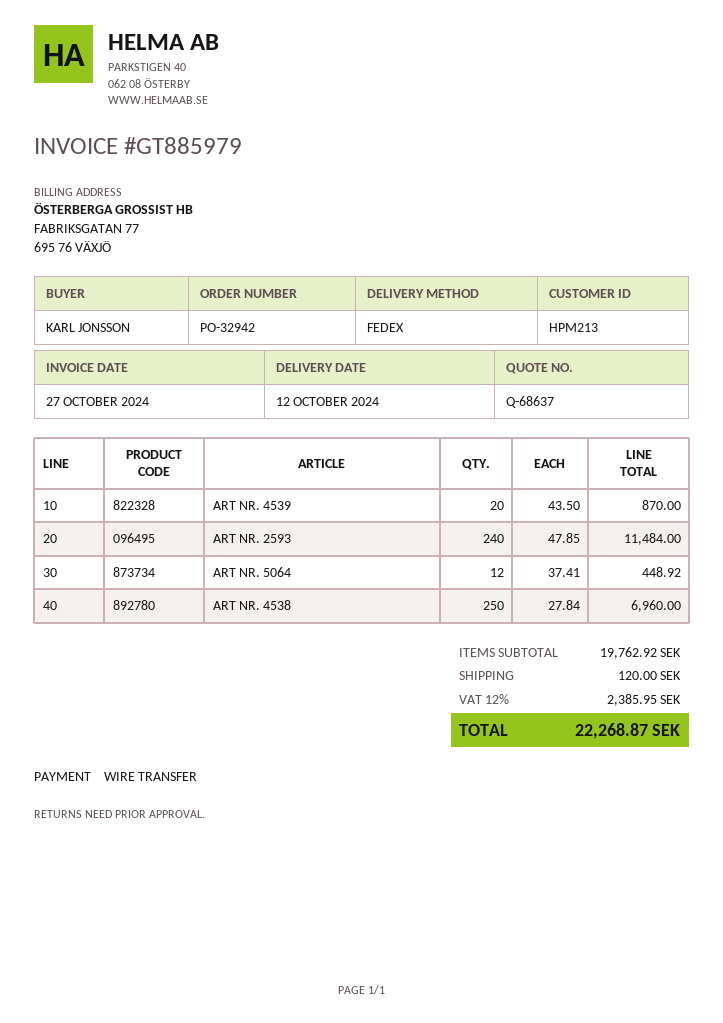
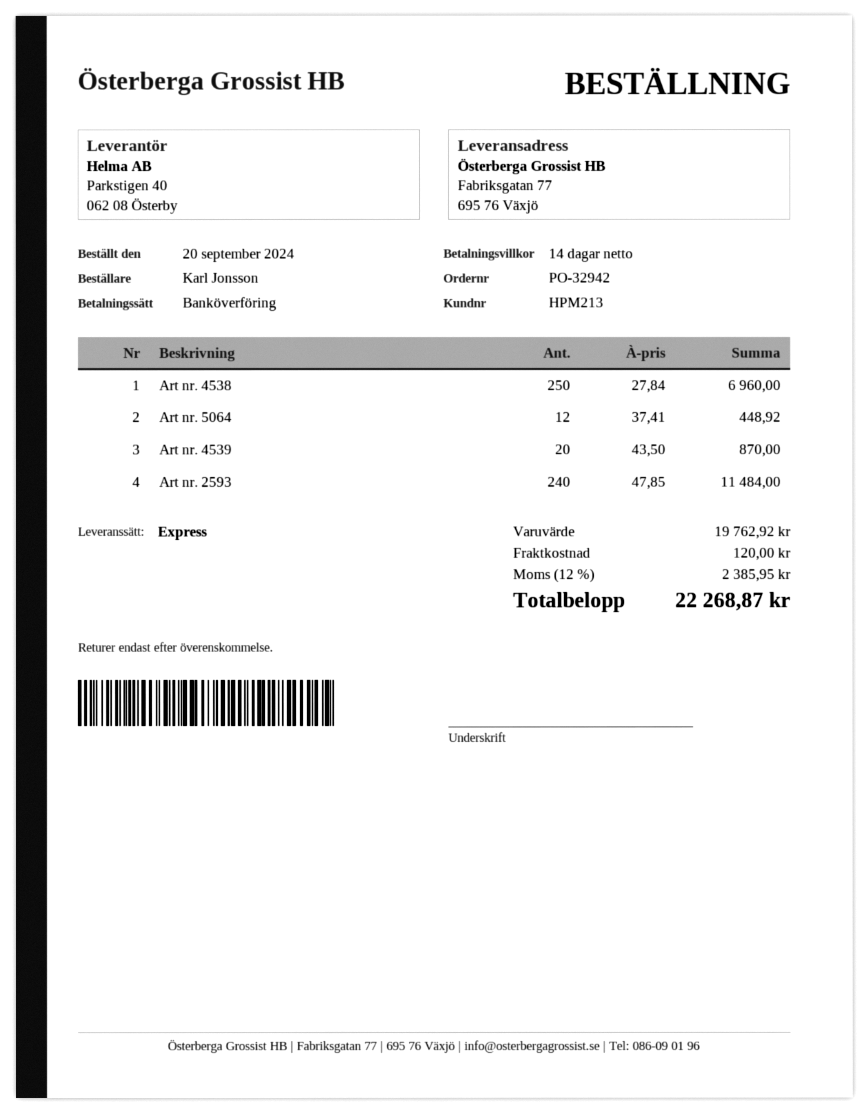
shipping method: FedEx -> express

